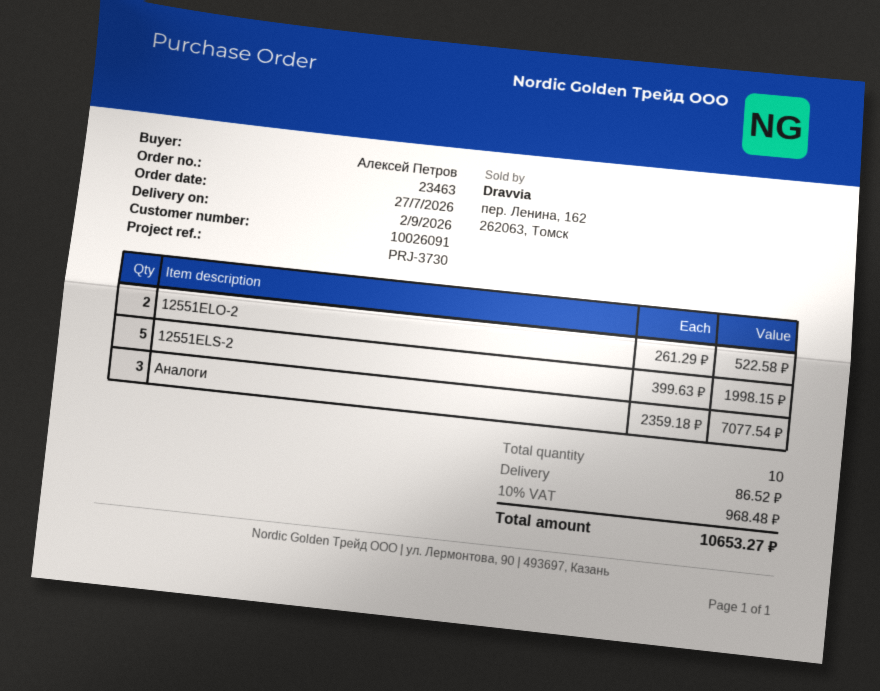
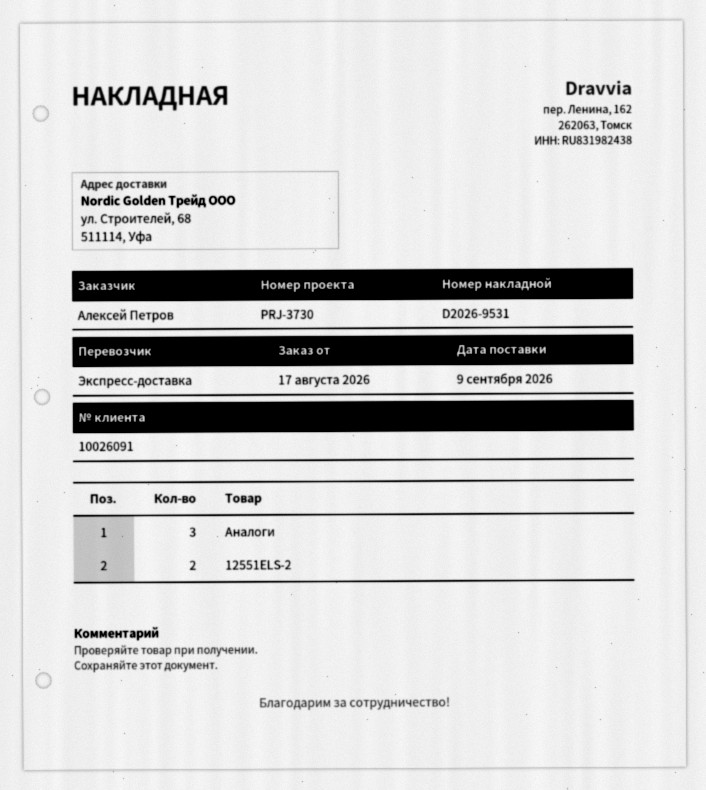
order date: 2026-07-27 -> 2026-08-17
delivery date: 2026-09-02 -> 2026-09-09
12551ELO-2: 2 -> none
12551ELS-2: 5 -> 2

